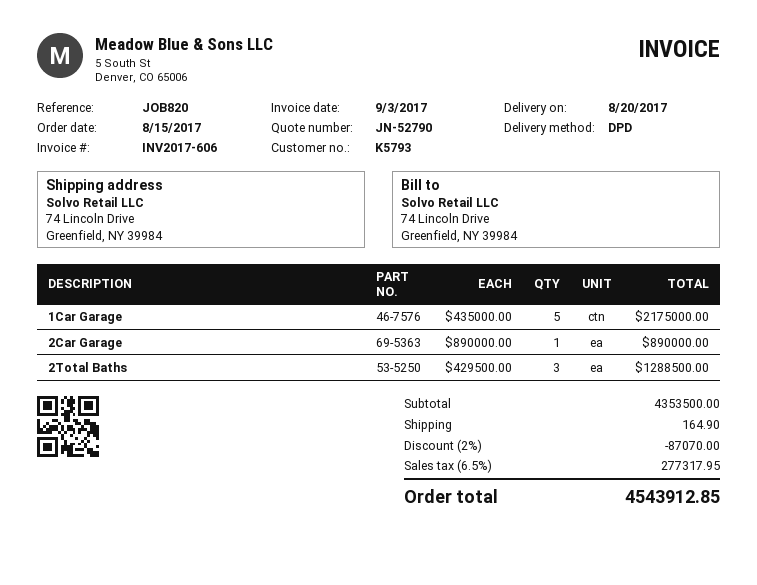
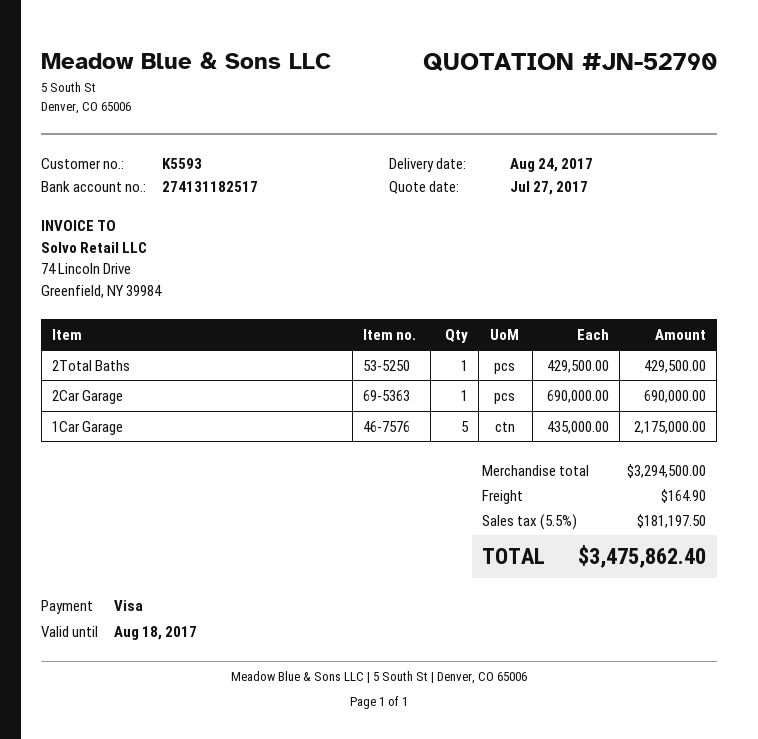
delivery date: 2017-08-20 -> 2017-08-24
customer number: K5793 -> K5593
2Car Garage: 1 x 890000.00 = 890000.00 -> 1 x 690000.00 = 690000.00
2Total Baths: 3 x 429500.00 = 1288500.00 -> 1 x 429500.00 = 429500.00
subtotal: 4353500.00 -> 3294500.00
discount: 2% = 87070.00 -> none
tax: 6.5% = 277317.95 -> 5.5% = 181197.50
total: 4543912.85 -> 3475862.40

